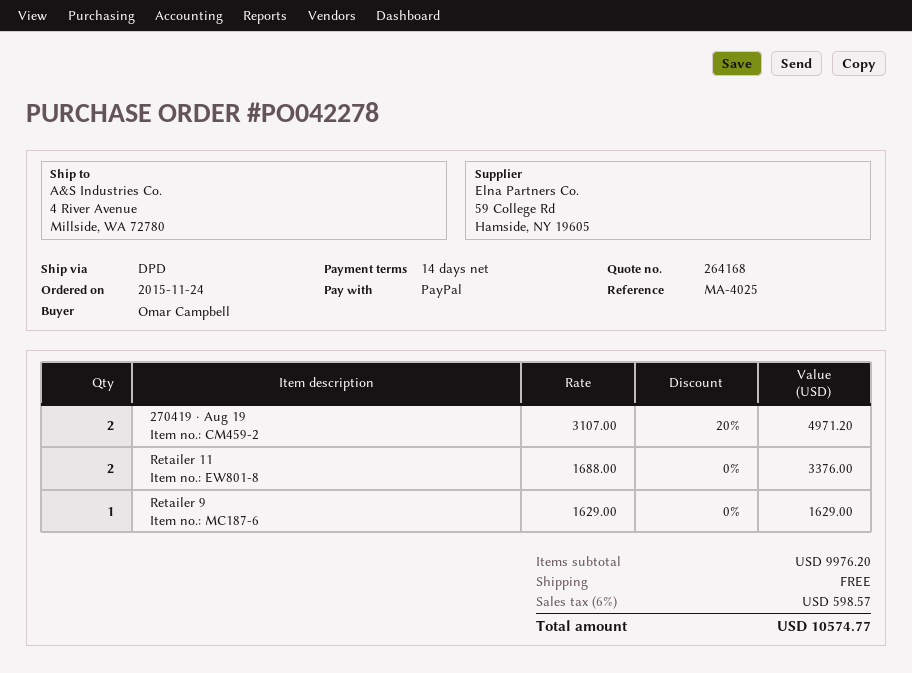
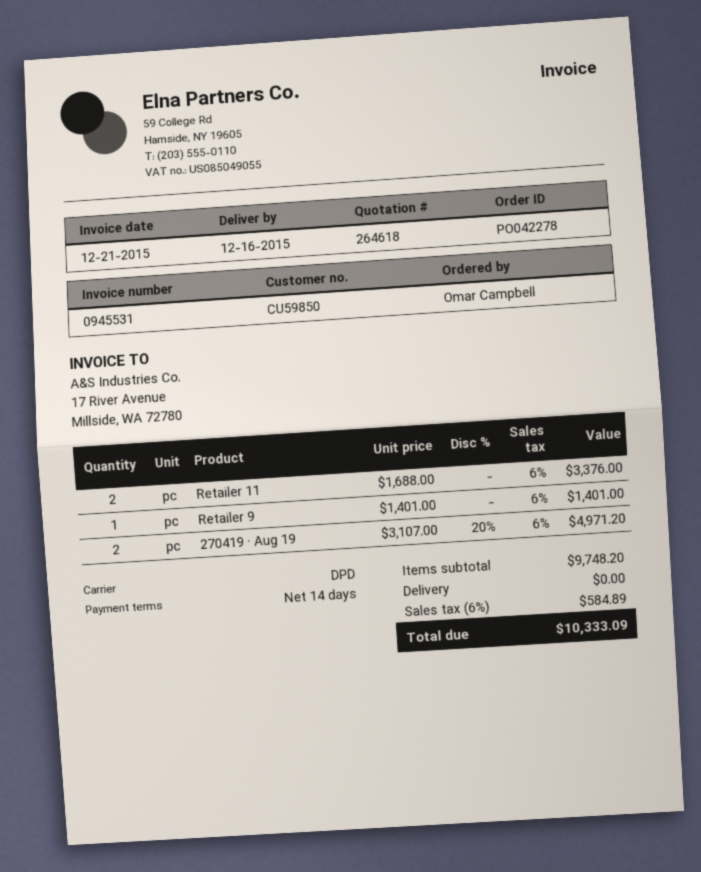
quote number: 264168 -> 264618
Retailer 9: 1 x 1629.00 = 1629.00 -> 1 x 1401.00 = 1401.00
subtotal: 9976.20 -> 9748.20
tax: 6% = 598.57 -> 6% = 584.89
total: 10574.77 -> 10333.09

